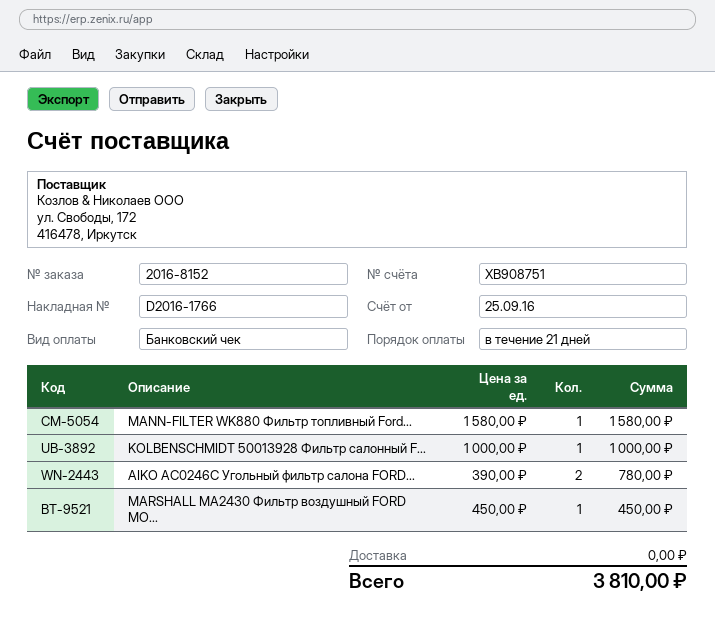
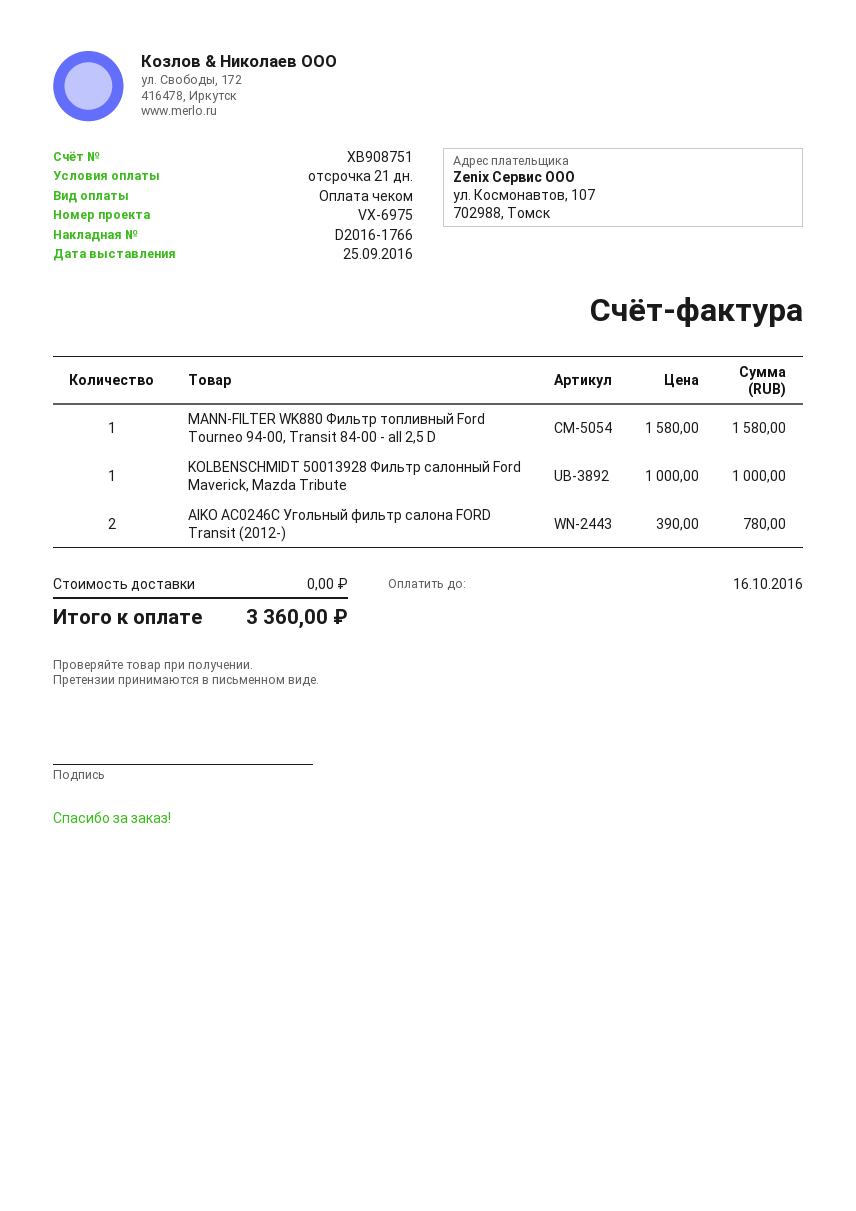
MARSHALL MA2430 Фильтр воздушный FORD MO...: 1 x 450.00 = 450.00 -> none
total: 3810.00 -> 3360.00

